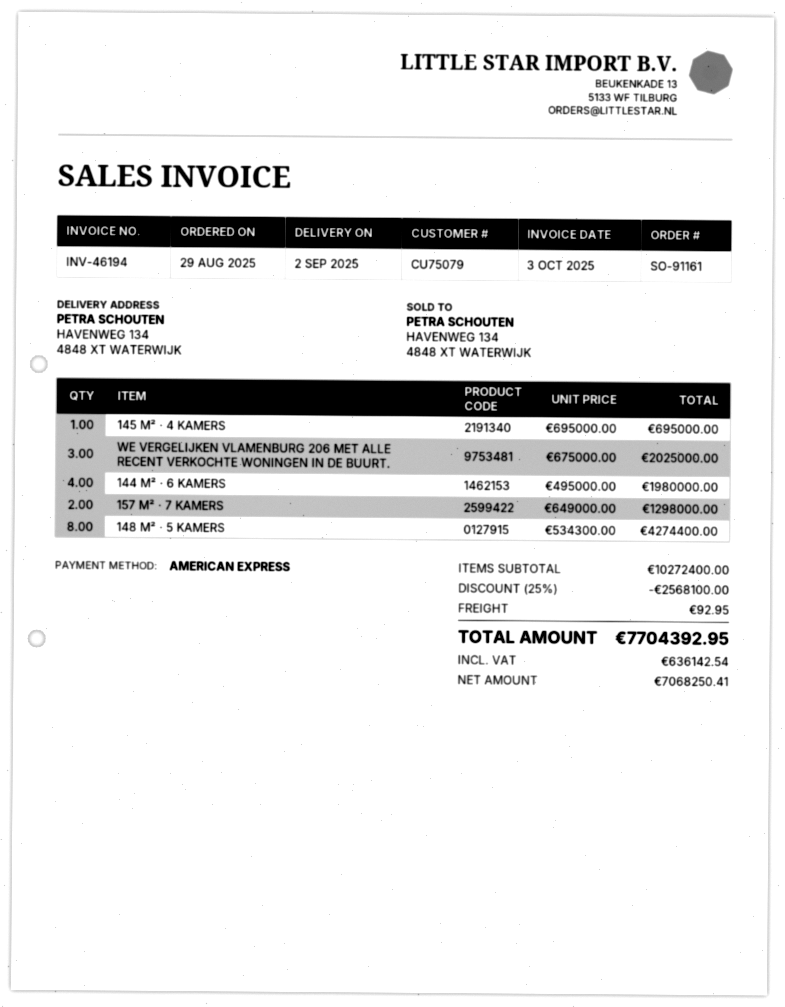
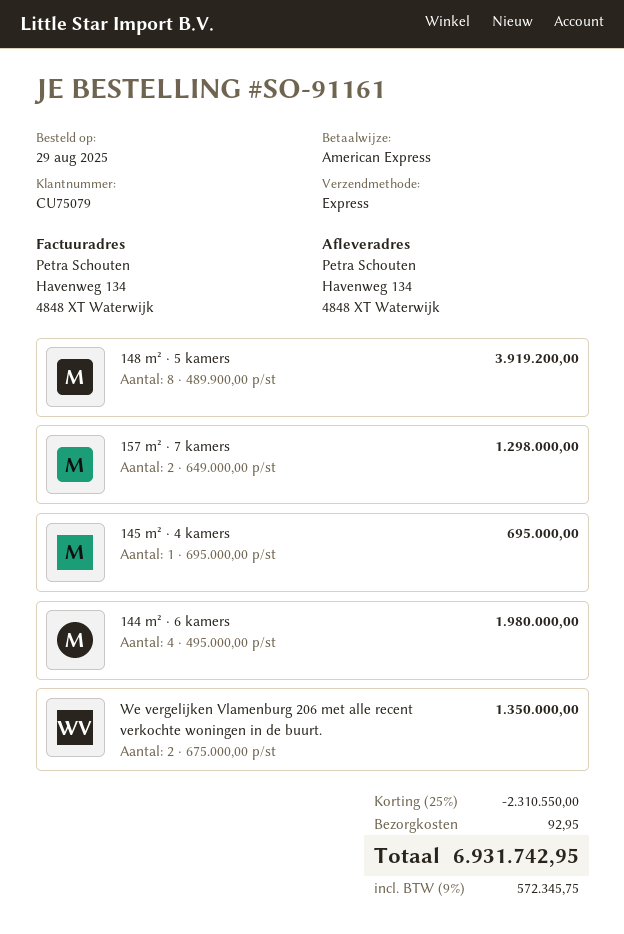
WE VERGELIJKEN VLAMENBURG 206 MET ALLE RECENT VERKOCHTE WONINGEN IN DE BUURT.: 3 x 675000.00 = 2025000.00 -> 2 x 675000.00 = 1350000.00
148 M² · 5 KAMERS: 8 x 534300.00 = 4274400.00 -> 8 x 489900.00 = 3919200.00
discount: 25% = 2568100.00 -> 25% = 2310550.00
tax: 636142.54 -> 572345.75
total: 7704392.95 -> 6931742.95

